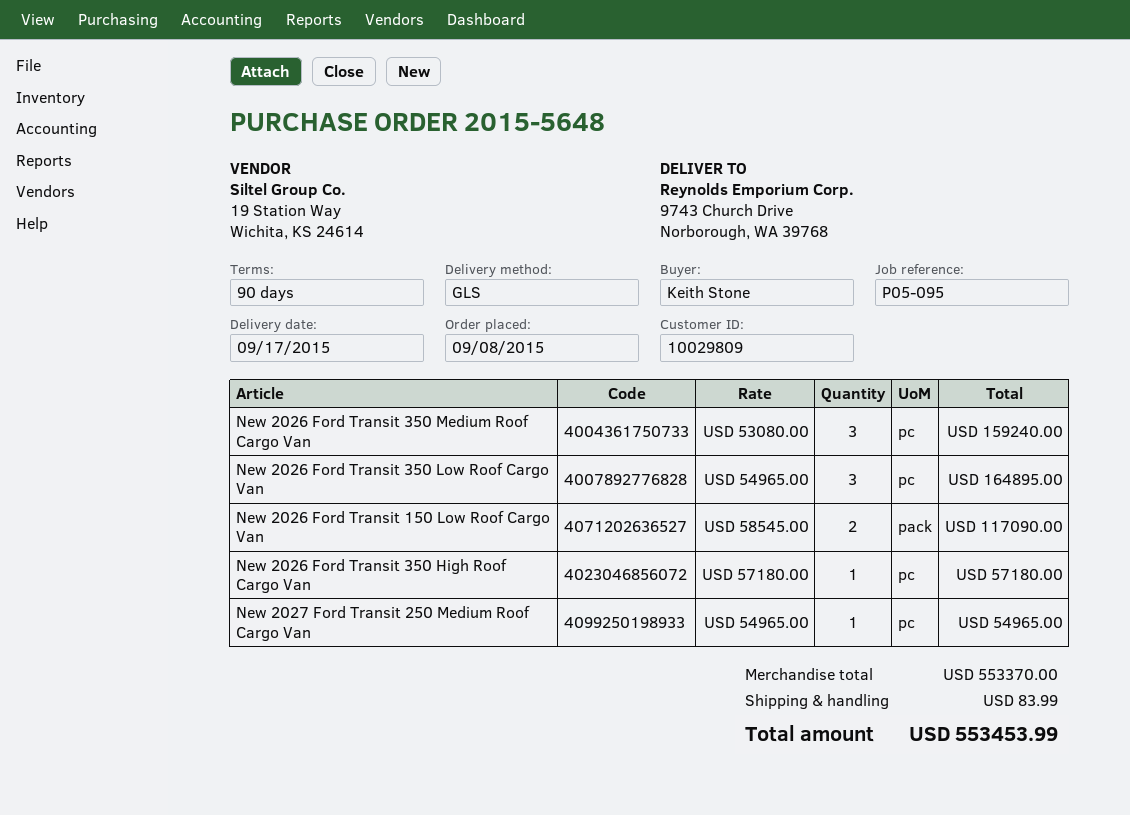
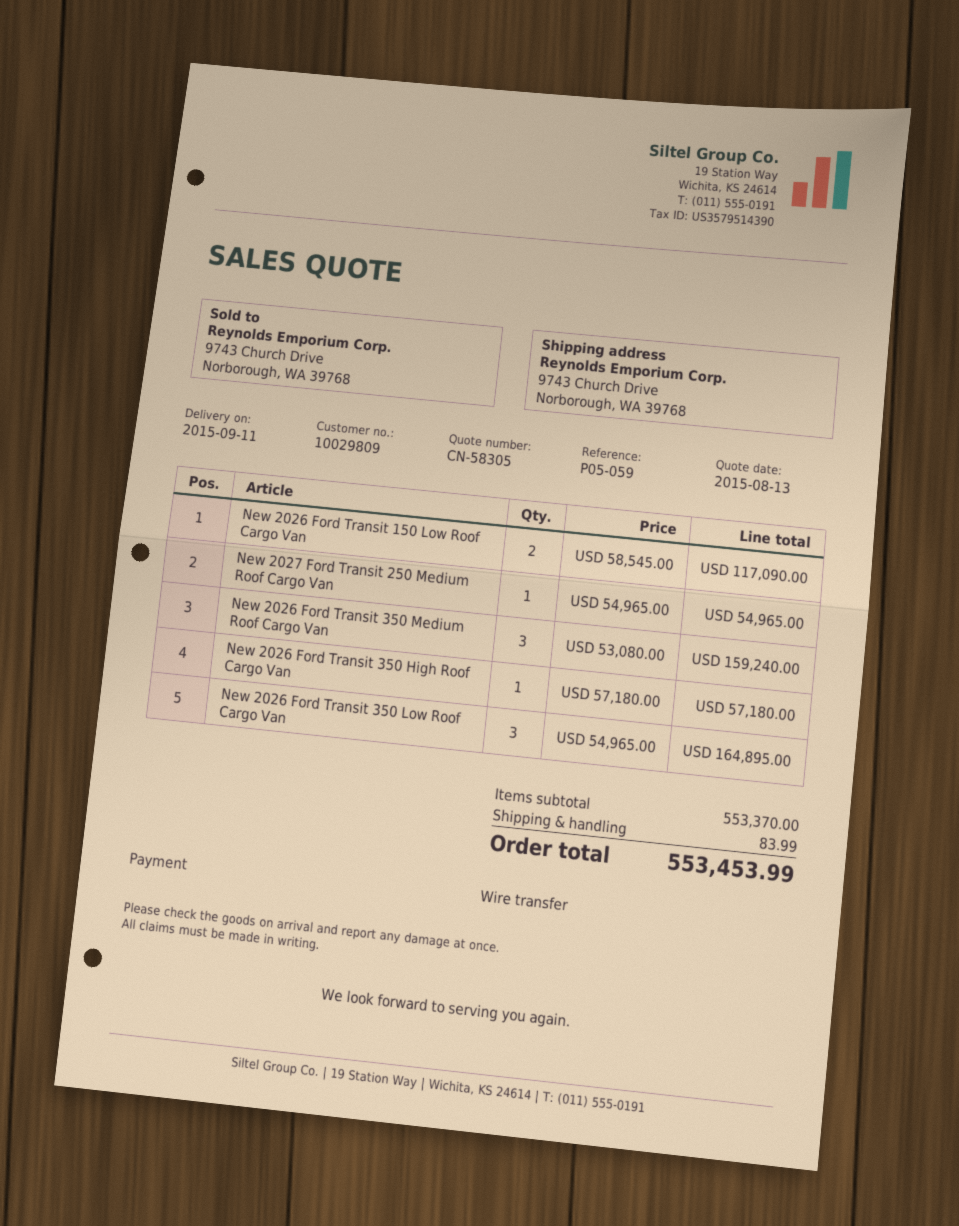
delivery date: 2015-09-17 -> 2015-09-11
reference: P05-095 -> P05-059

